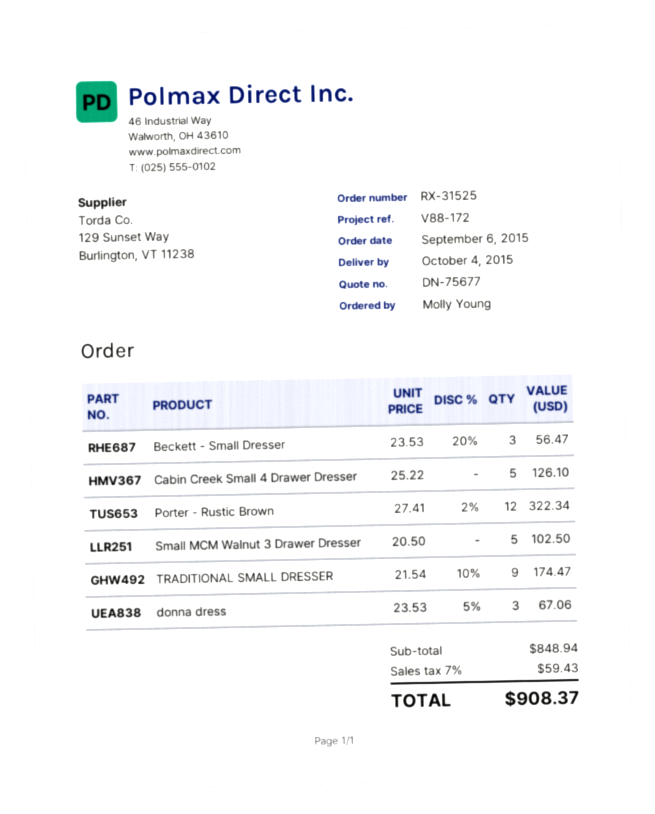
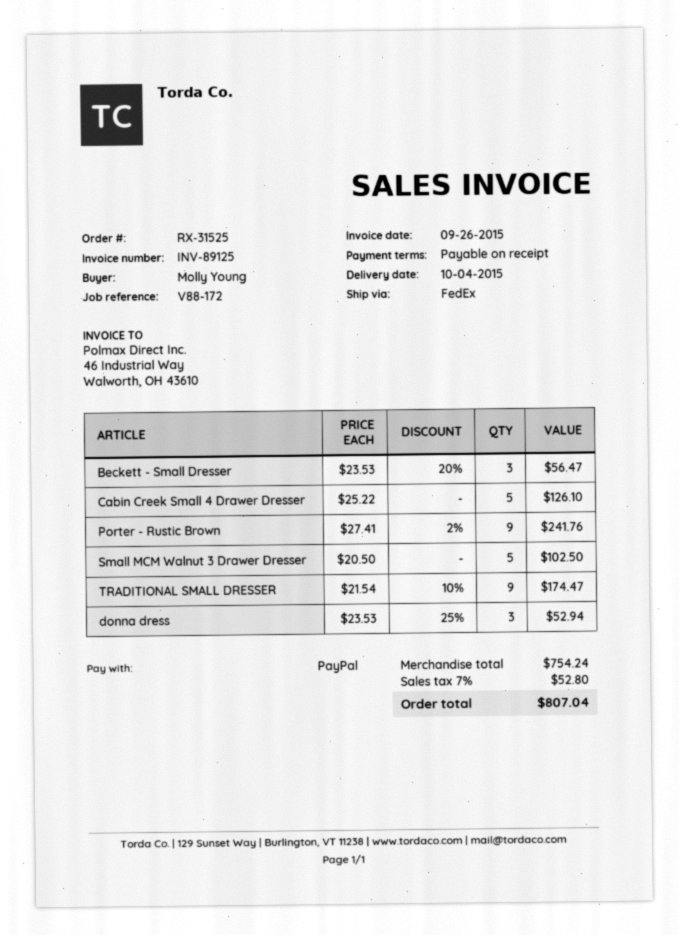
Porter - Rustic Brown: 12 x 27.41 - 2% = 322.34 -> 9 x 27.41 - 2% = 241.76
donna dress: 3 x 23.53 - 5% = 67.06 -> 3 x 23.53 - 25% = 52.94
subtotal: 848.94 -> 754.24
tax: 7% = 59.43 -> 7% = 52.80
total: 908.37 -> 807.04

